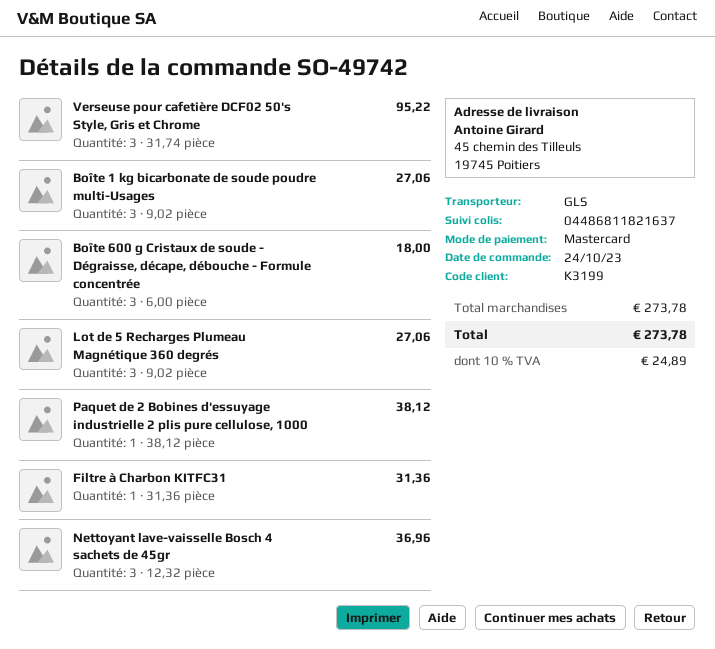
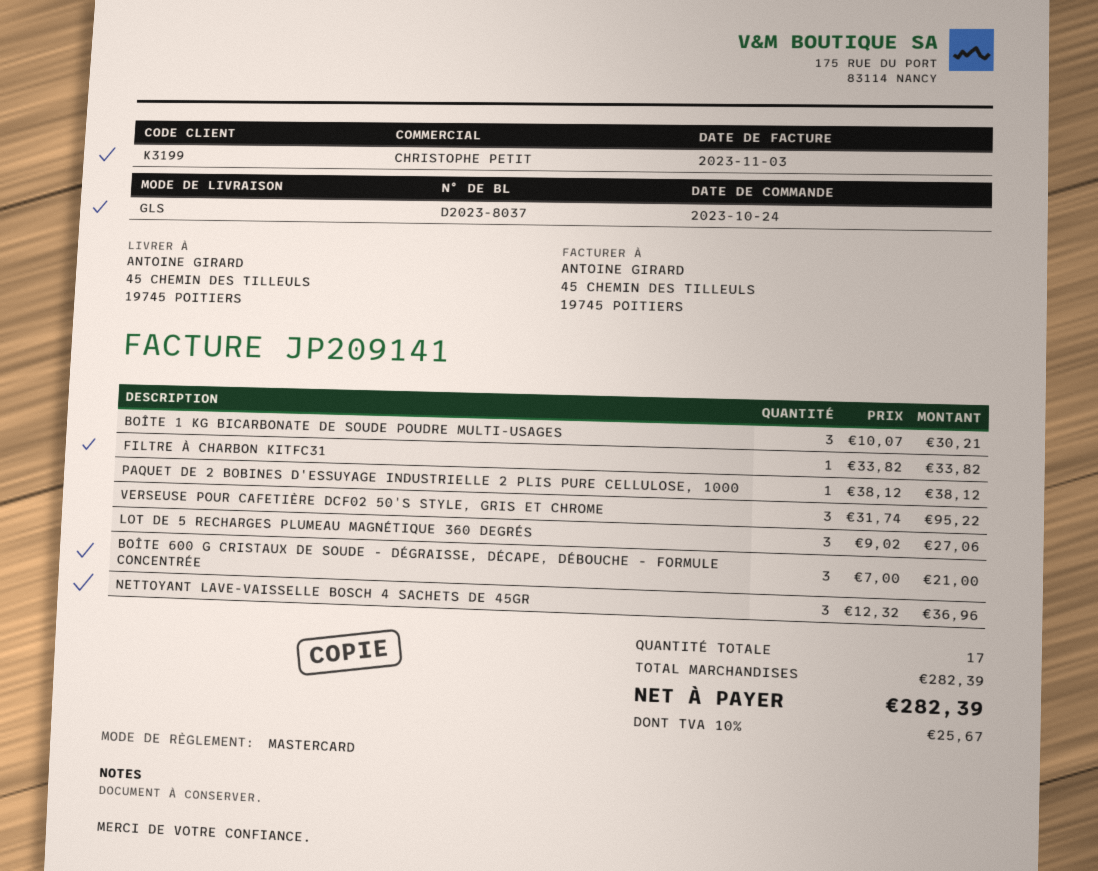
Boîte 1 kg bicarbonate de soude poudre multi-Usages: 3 x 9.02 = 27.06 -> 3 x 10.07 = 30.21
Boîte 600 g Cristaux de soude - Dégraisse, décape, débouche - Formule concentrée: 3 x 6.00 = 18.00 -> 3 x 7.00 = 21.00
Filtre à Charbon KITFC31: 1 x 31.36 = 31.36 -> 1 x 33.82 = 33.82
subtotal: 273.78 -> 282.39
tax: 10% = 24.89 -> 10% = 25.67
total: 273.78 -> 282.39

